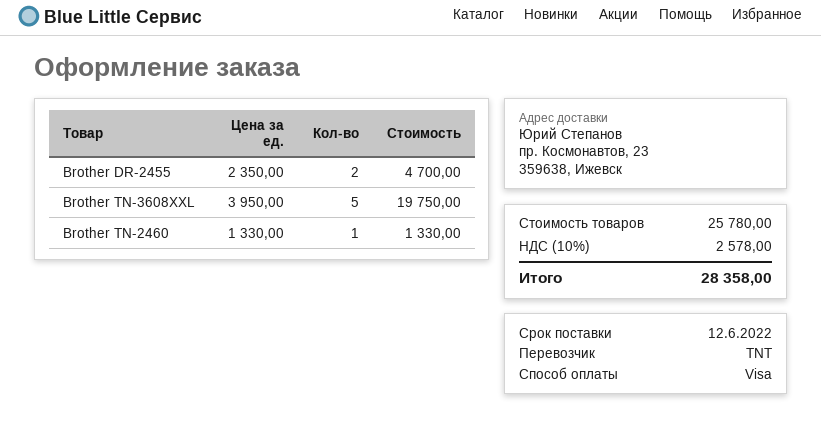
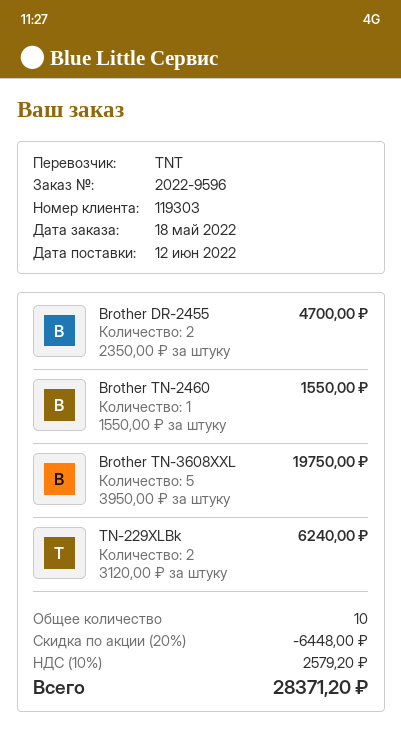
Brother TN-2460: 1 x 1330.00 = 1330.00 -> 1 x 1550.00 = 1550.00
TN-229XLBk: none -> 2 x 3120.00 = 6240.00
discount: none -> 20% = 6448.00
tax: 10% = 2578.00 -> 10% = 2579.20
total: 28358.00 -> 28371.20

